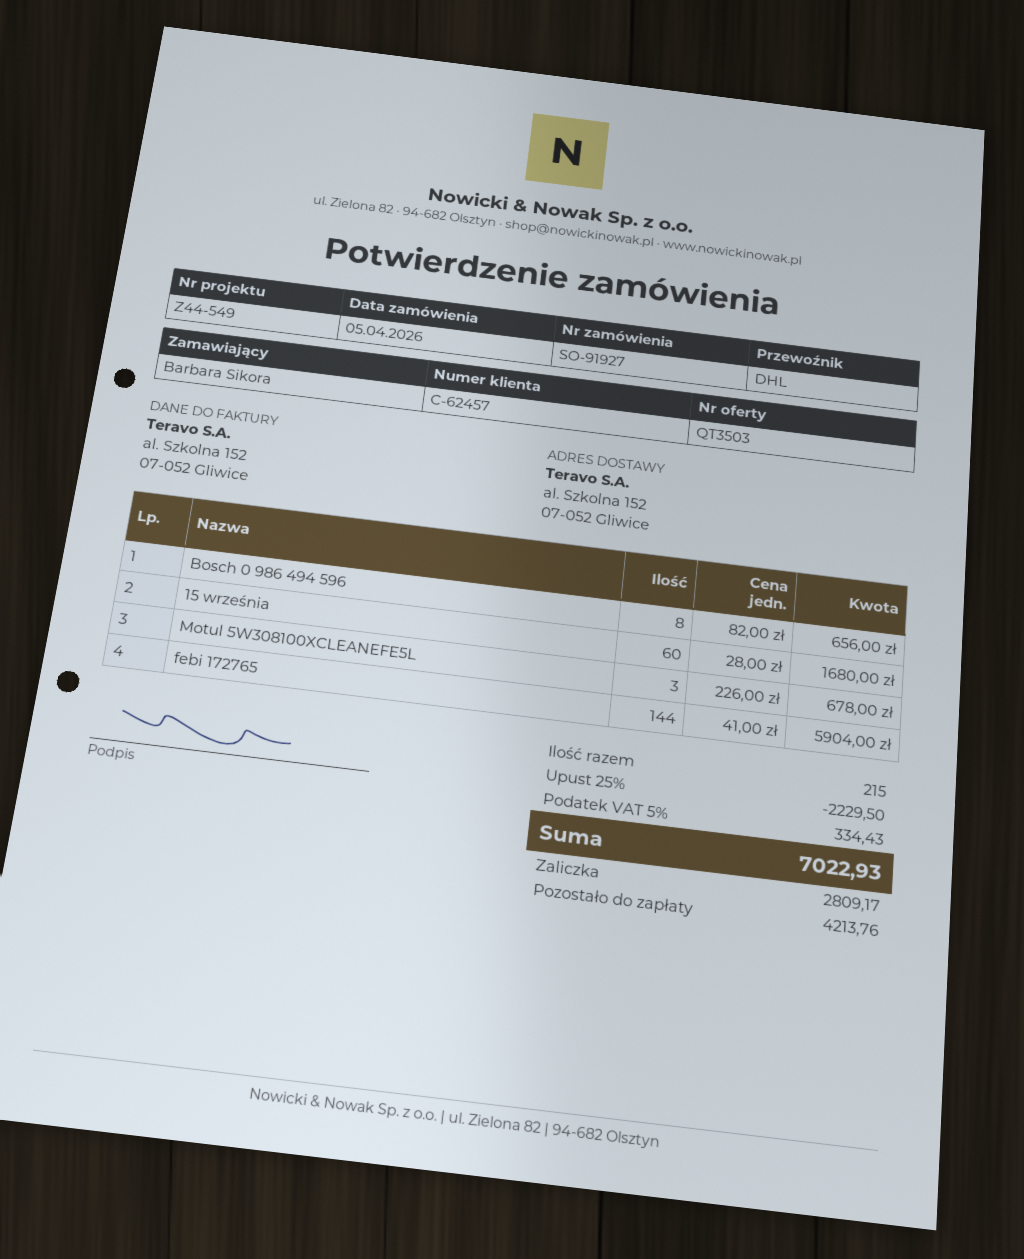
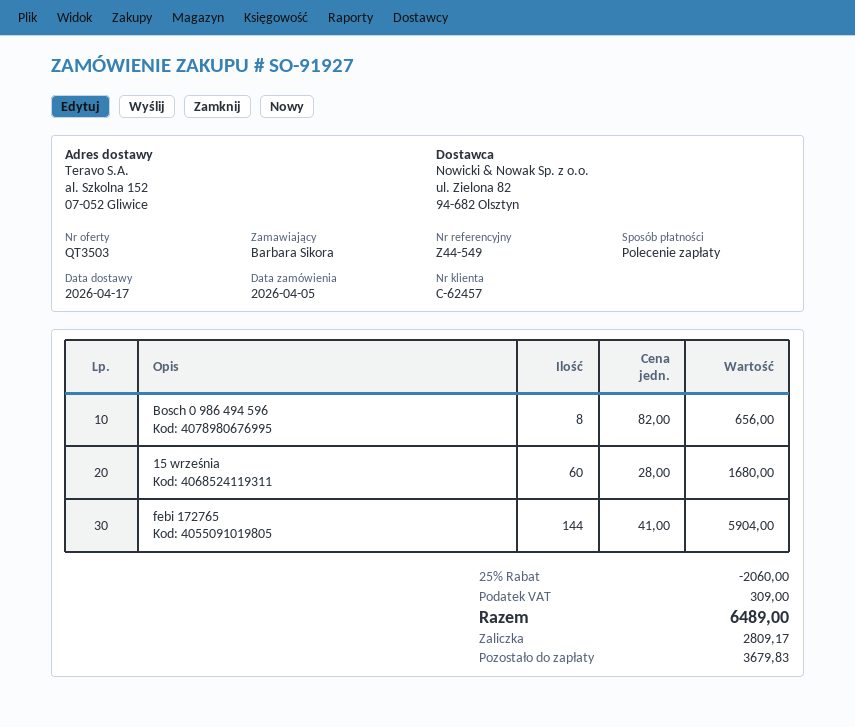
Motul 5W308100XCLEANEFE5L: 3 x 226.00 = 678.00 -> none
discount: 25% = 2229.50 -> 25% = 2060.00
tax: 334.43 -> 309.00
total: 7022.93 -> 6489.00
balance: 4213.76 -> 3679.83

